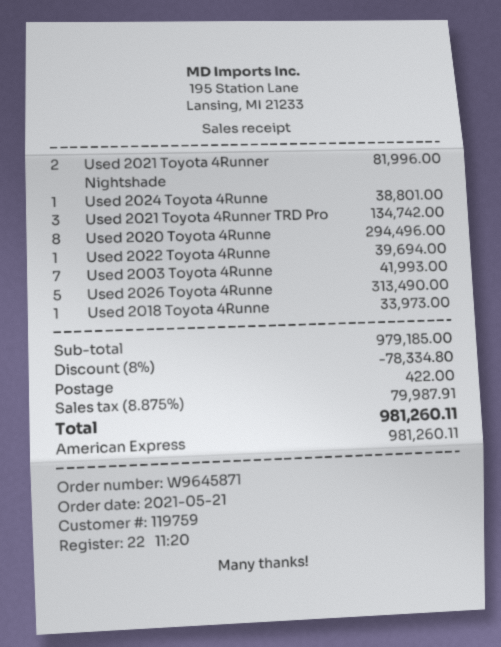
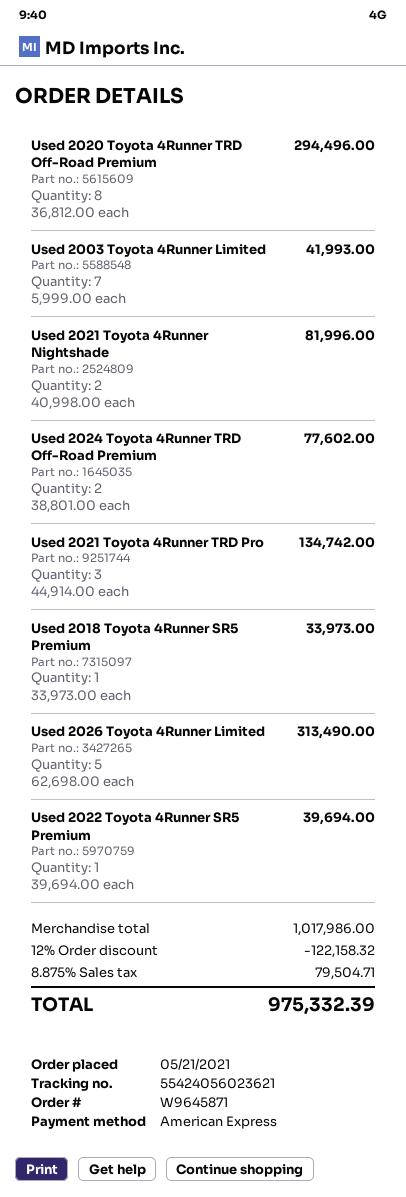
Used 2024 Toyota 4Runne: 1 for 38801.00 -> 2 for 77602.00
subtotal: 979185.00 -> 1017986.00
discount: 8% = 78334.80 -> 12% = 122158.32
shipping: 422.00 -> none
tax: 8.875% = 79987.91 -> 8.875% = 79504.71
total: 981260.11 -> 975332.39

